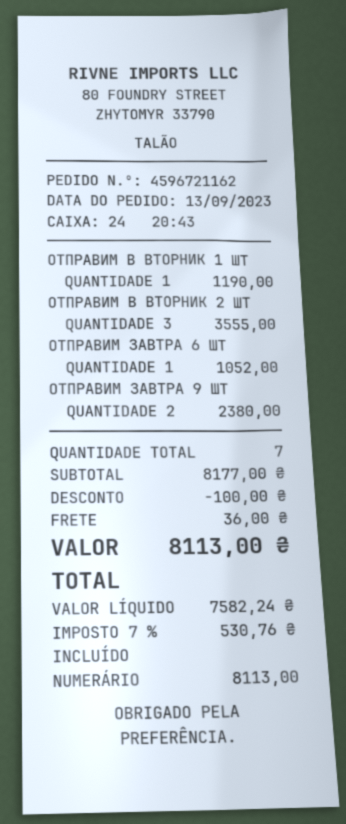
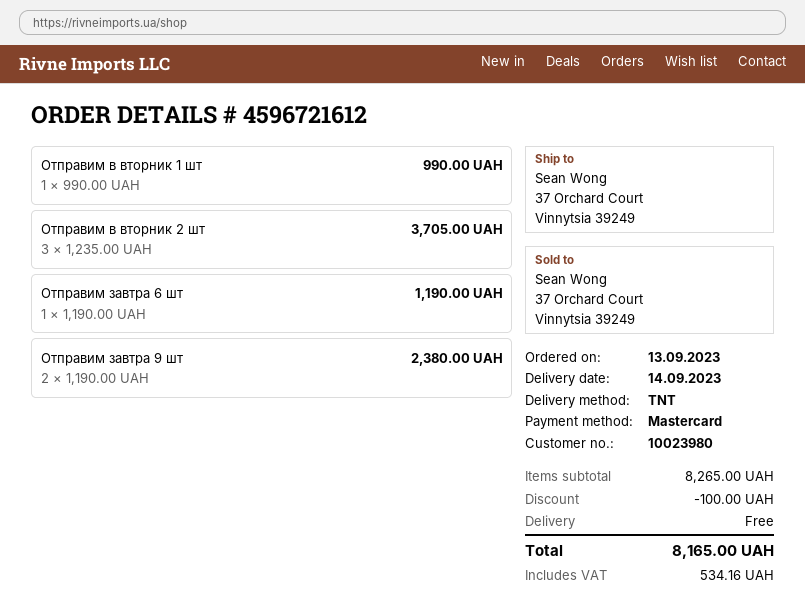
order number: 4596721162 -> 4596721612
payment method: cash -> Mastercard
ОТПРАВИМ В ВТОРНИК 1 ШТ: 1 for 1190.00 -> 1 for 990.00
ОТПРАВИМ В ВТОРНИК 2 ШТ: 3 for 3555.00 -> 3 for 3705.00
ОТПРАВИМ ЗАВТРА 6 ШТ: 1 for 1052.00 -> 1 for 1190.00
subtotal: 8177.00 -> 8265.00
shipping: 36.00 -> 0.00
tax: 530.76 -> 534.16
total: 8113.00 -> 8165.00

